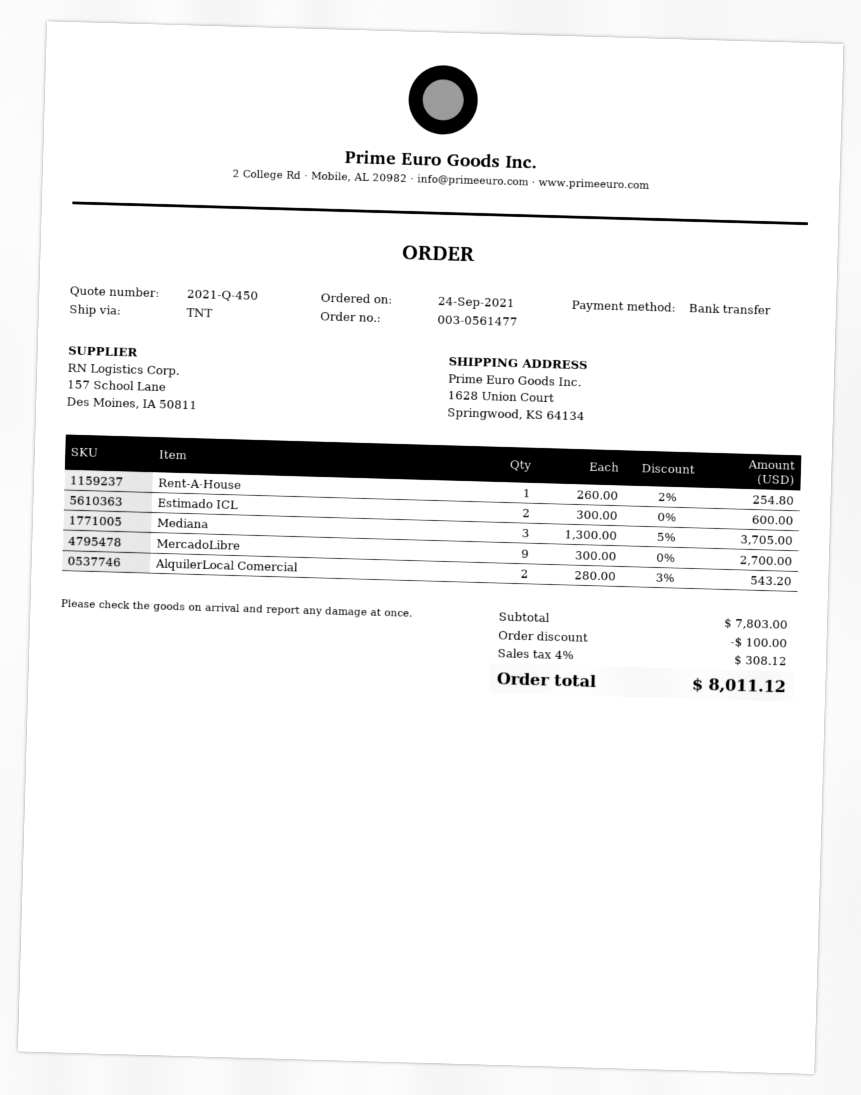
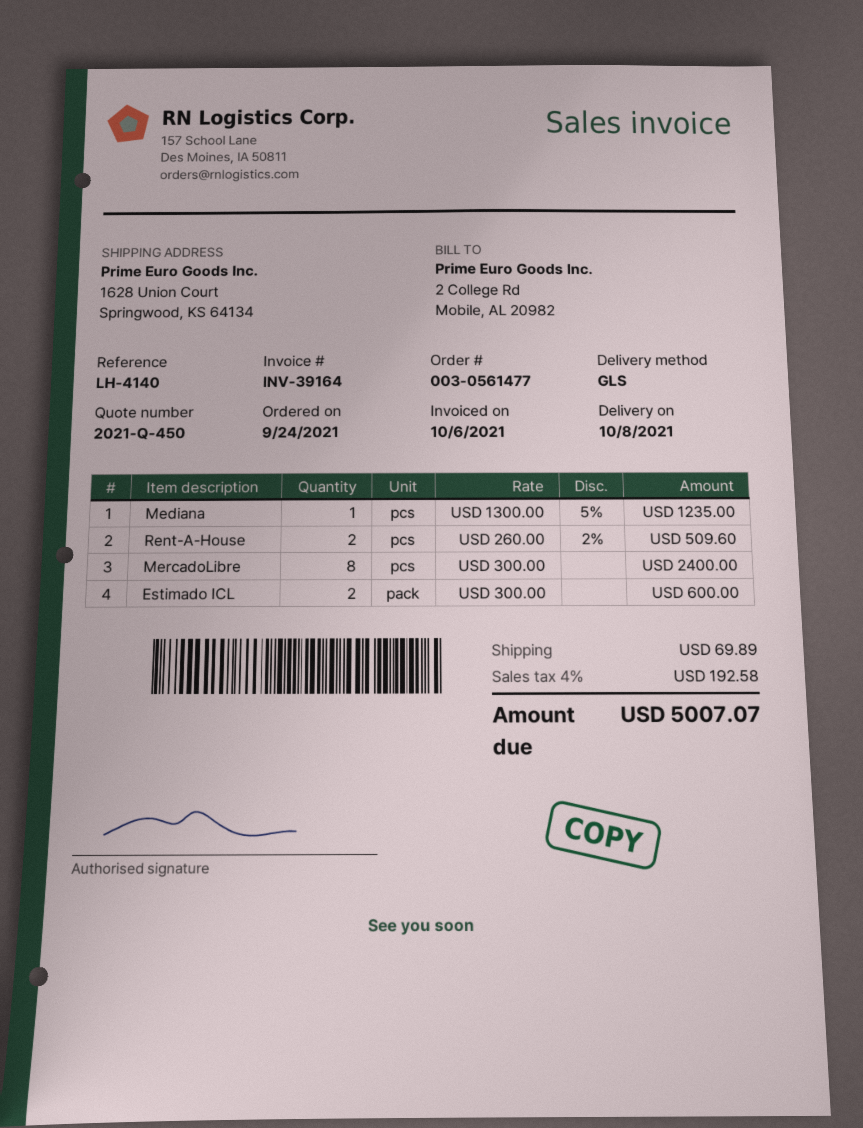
shipping method: TNT -> GLS
Rent-A-House: 1 x 260.00 - 2% = 254.80 -> 2 x 260.00 - 2% = 509.60
Mediana: 3 x 1300.00 - 5% = 3705.00 -> 1 x 1300.00 - 5% = 1235.00
MercadoLibre: 9 x 300.00 = 2700.00 -> 8 x 300.00 = 2400.00
AlquilerLocal Comercial: 2 x 280.00 - 3% = 543.20 -> none
discount: 100.00 -> none
shipping: none -> 69.89
tax: 4% = 308.12 -> 4% = 192.58
total: 8011.12 -> 5007.07

